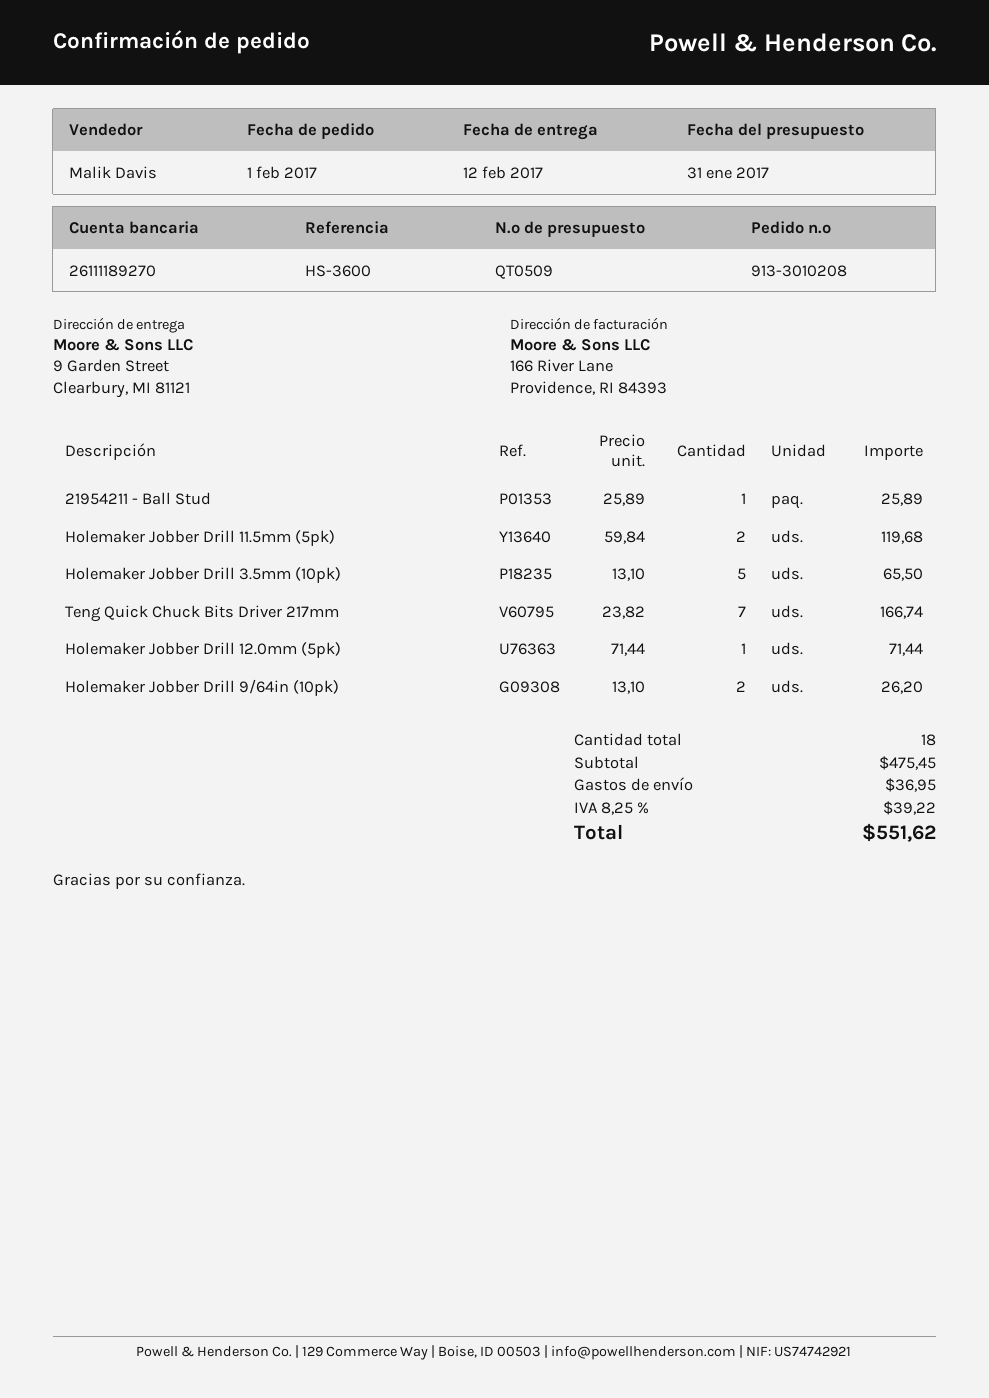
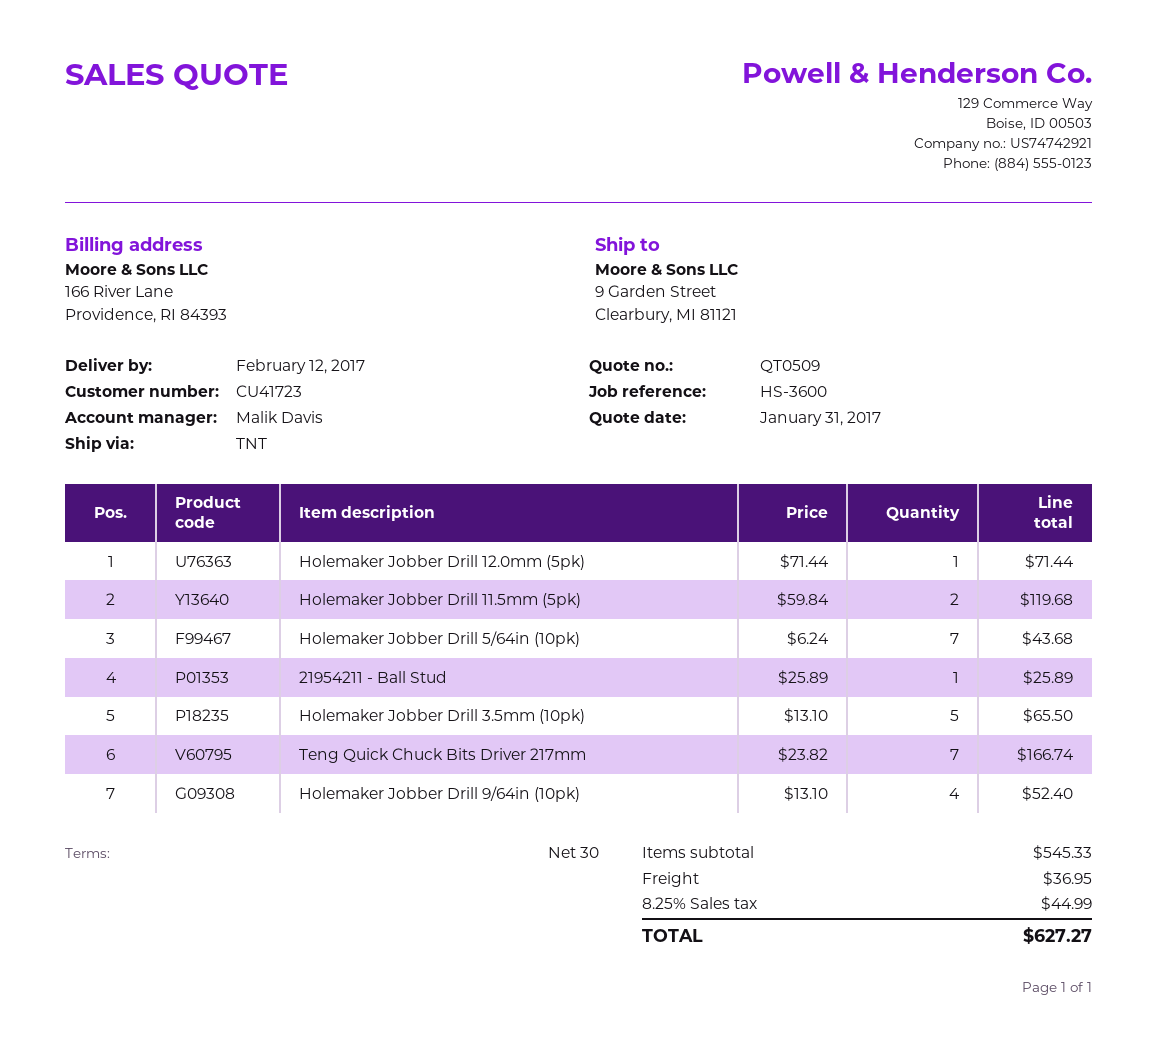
Holemaker Jobber Drill 9/64in (10pk): 2 x 13.10 = 26.20 -> 4 x 13.10 = 52.40
Holemaker Jobber Drill 5/64in (10pk): none -> 7 x 6.24 = 43.68
subtotal: 475.45 -> 545.33
tax: 8.25% = 39.22 -> 8.25% = 44.99
total: 551.62 -> 627.27

